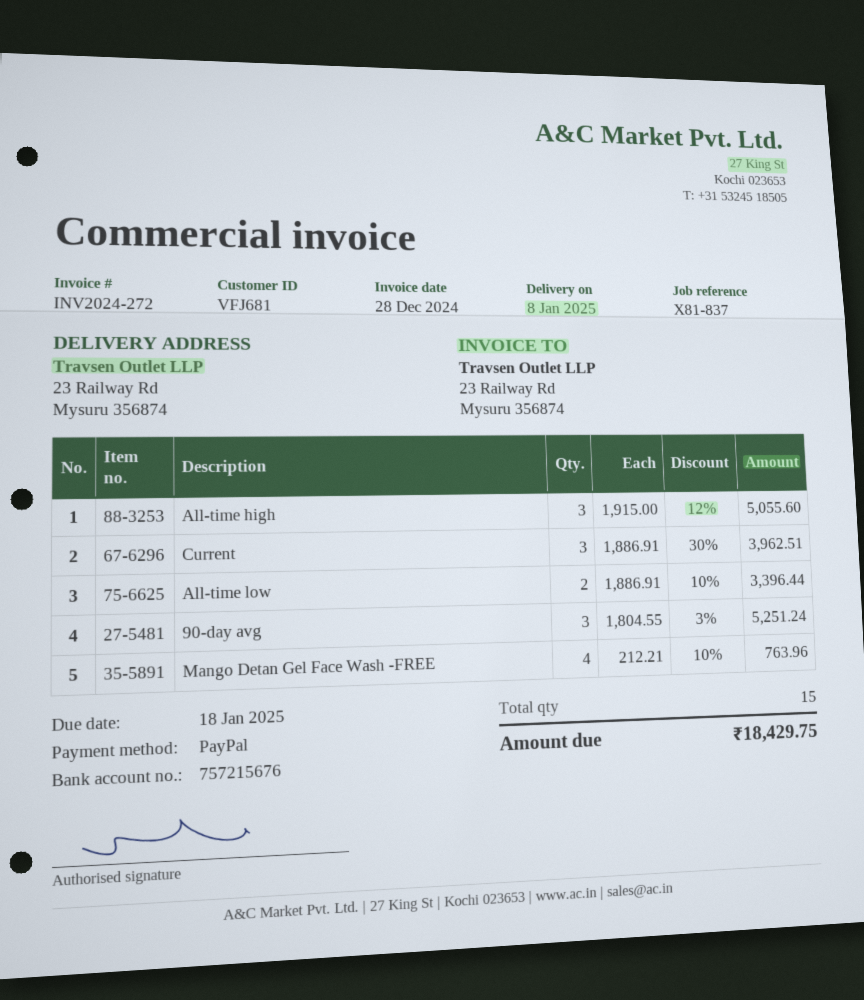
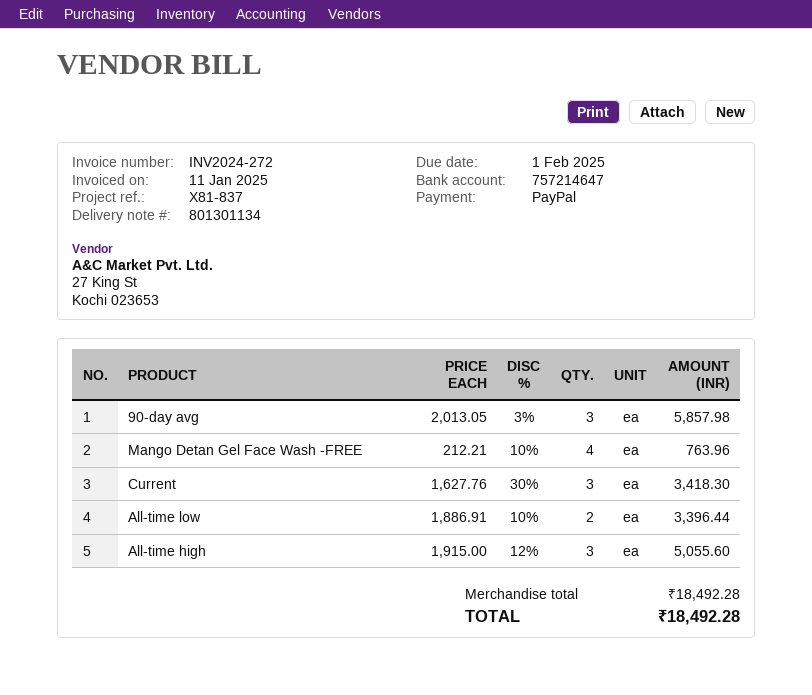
invoice date: 2024-12-28 -> 2025-01-11
due date: 2025-01-18 -> 2025-02-01
bank account: 757215676 -> 757214647
Current: 3 x 1886.91 - 30% = 3962.51 -> 3 x 1627.76 - 30% = 3418.30
90-day avg: 3 x 1804.55 - 3% = 5251.24 -> 3 x 2013.05 - 3% = 5857.98
total: 18429.75 -> 18492.28

